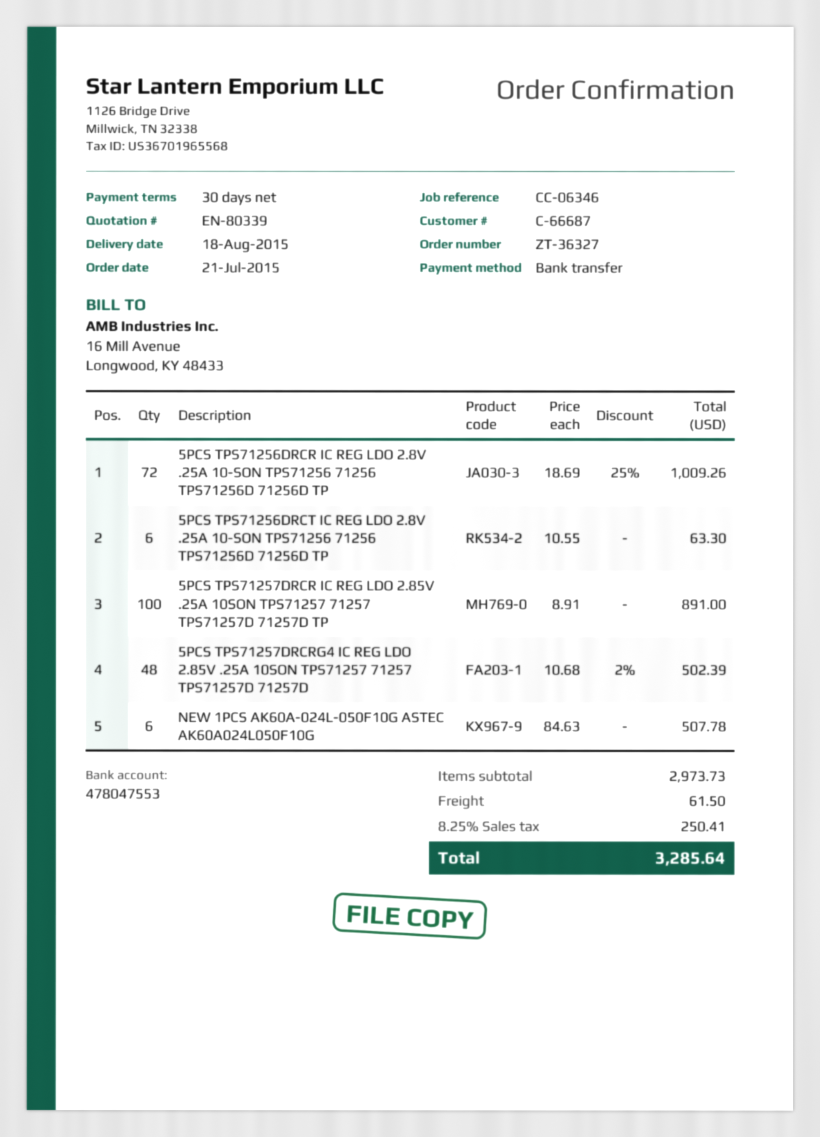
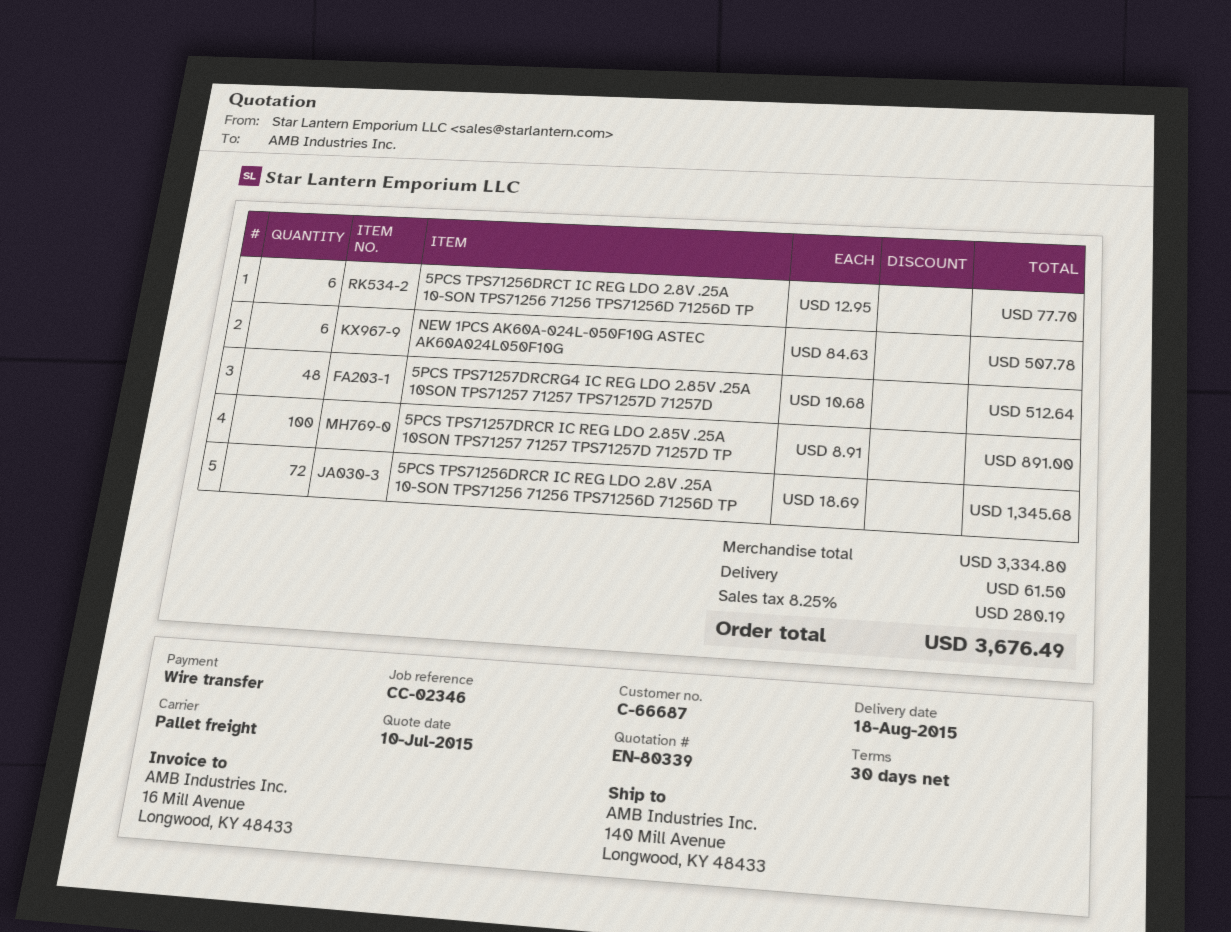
reference: CC-06346 -> CC-02346
5PCS TPS71256DRCR IC REG LDO 2.8V .25A 10-SON TPS71256 71256 TPS71256D 71256D TP: 72 x 18.69 - 25% = 1009.26 -> 72 x 18.69 = 1345.68
5PCS TPS71256DRCT IC REG LDO 2.8V .25A 10-SON TPS71256 71256 TPS71256D 71256D TP: 6 x 10.55 = 63.30 -> 6 x 12.95 = 77.70
5PCS TPS71257DRCRG4 IC REG LDO 2.85V .25A 10SON TPS71257 71257 TPS71257D 71257D: 48 x 10.68 - 2% = 502.39 -> 48 x 10.68 = 512.64
subtotal: 2973.73 -> 3334.80
tax: 8.25% = 250.41 -> 8.25% = 280.19
total: 3285.64 -> 3676.49

